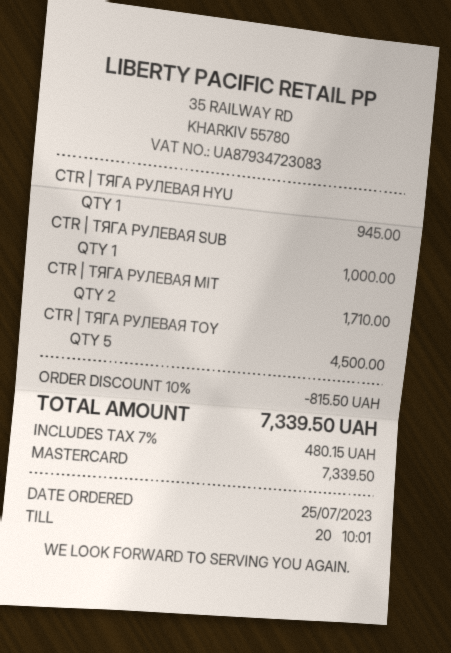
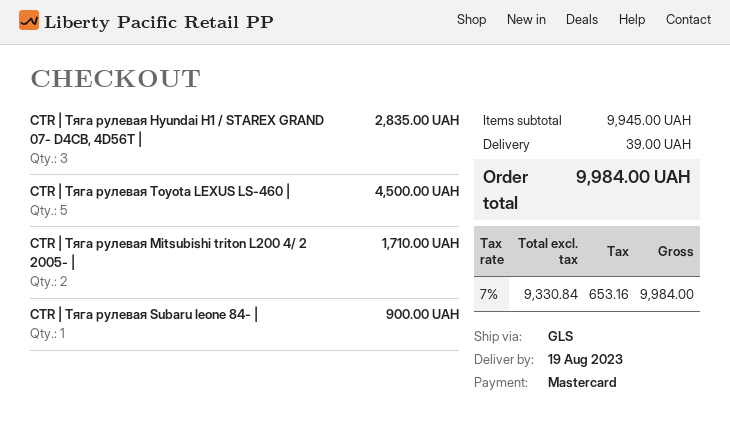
CTR | ТЯГА РУЛЕВАЯ HYU: 1 for 945.00 -> 3 for 2835.00
CTR | ТЯГА РУЛЕВАЯ SUB: 1 for 1000.00 -> 1 for 900.00
discount: 10% = 815.50 -> none
shipping: none -> 39.00
tax: 7% = 480.15 -> 7% = 653.16
total: 7339.50 -> 9984.00

